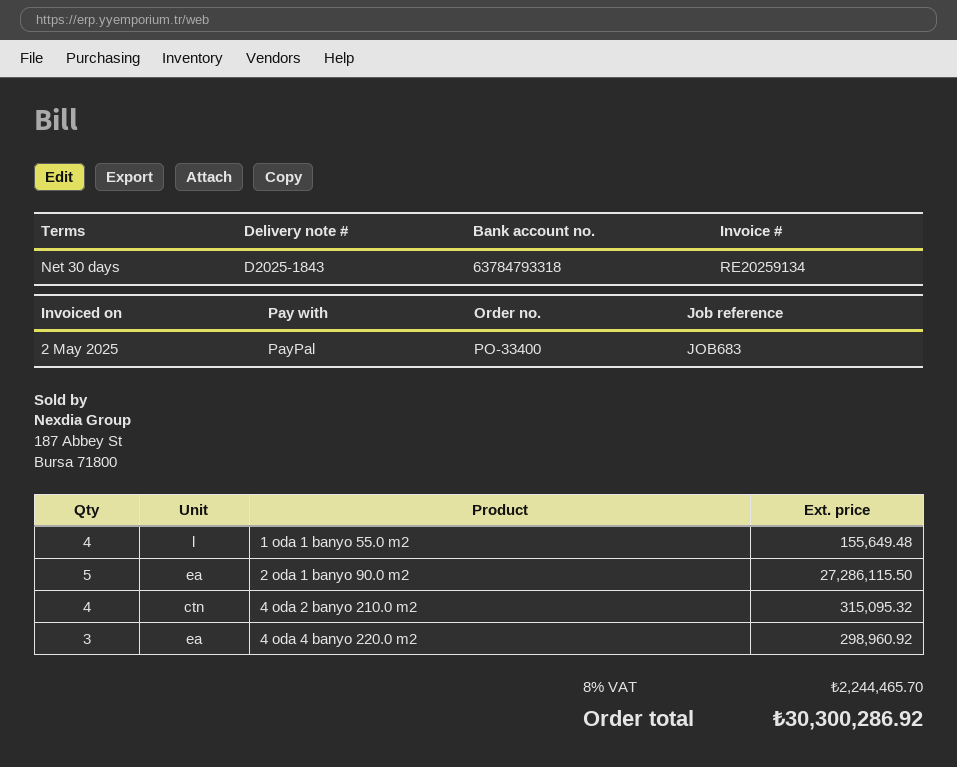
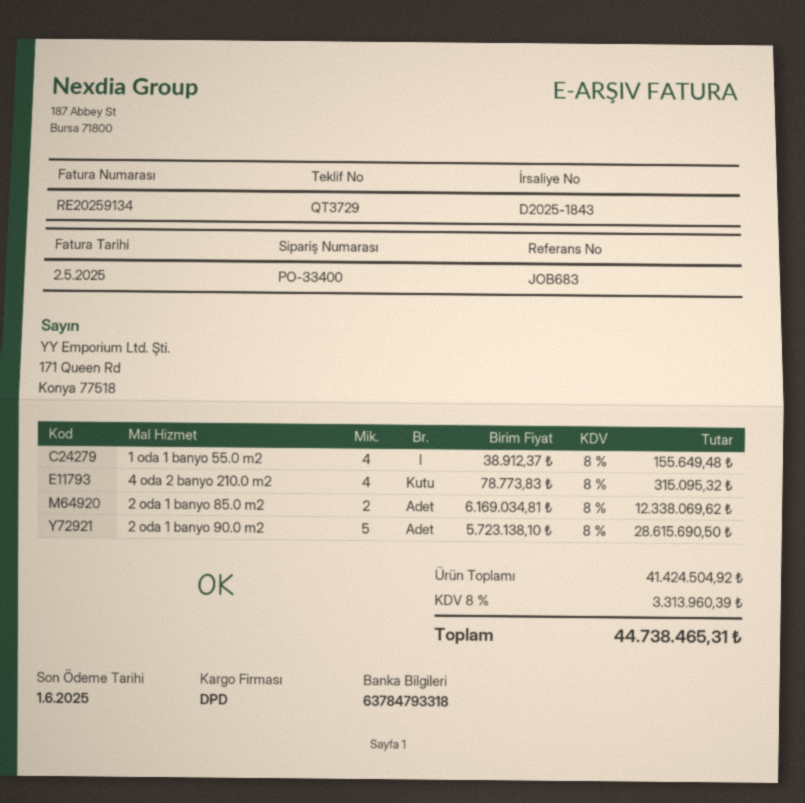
2 oda 1 banyo 90.0 m2: 5 for 27286115.50 -> 5 for 28615690.50
4 oda 4 banyo 220.0 m2: 3 for 298960.92 -> none
2 oda 1 banyo 85.0 m2: none -> 2 for 12338069.62
tax: 8% = 2244465.70 -> 8% = 3313960.39
total: 30300286.92 -> 44738465.31

